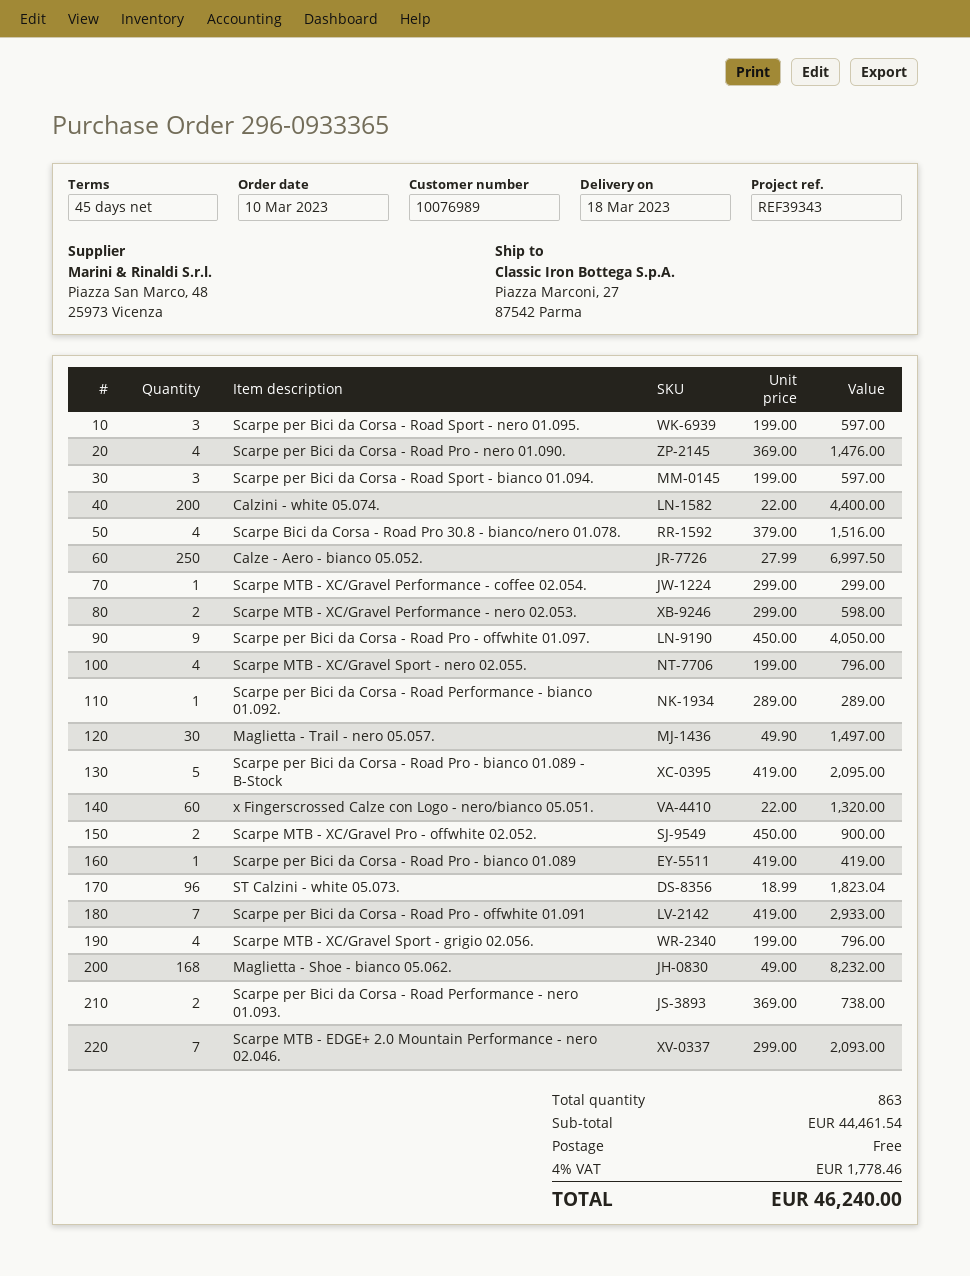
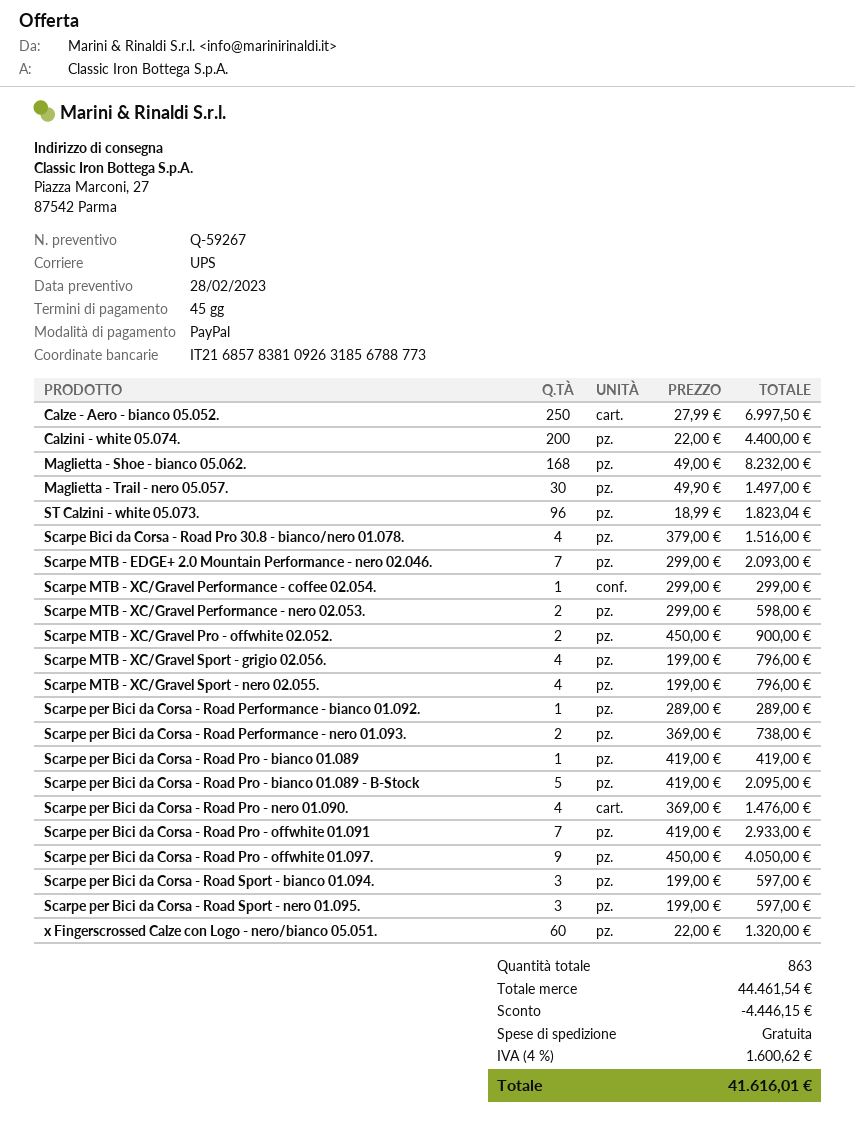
discount: none -> 4446.15
tax: 4% = 1778.46 -> 4% = 1600.62
total: 46240.00 -> 41616.01

